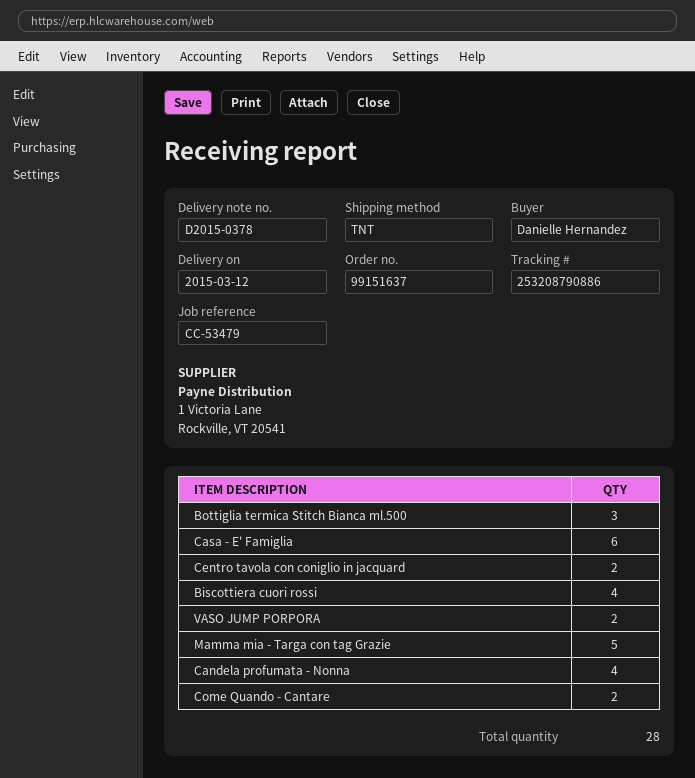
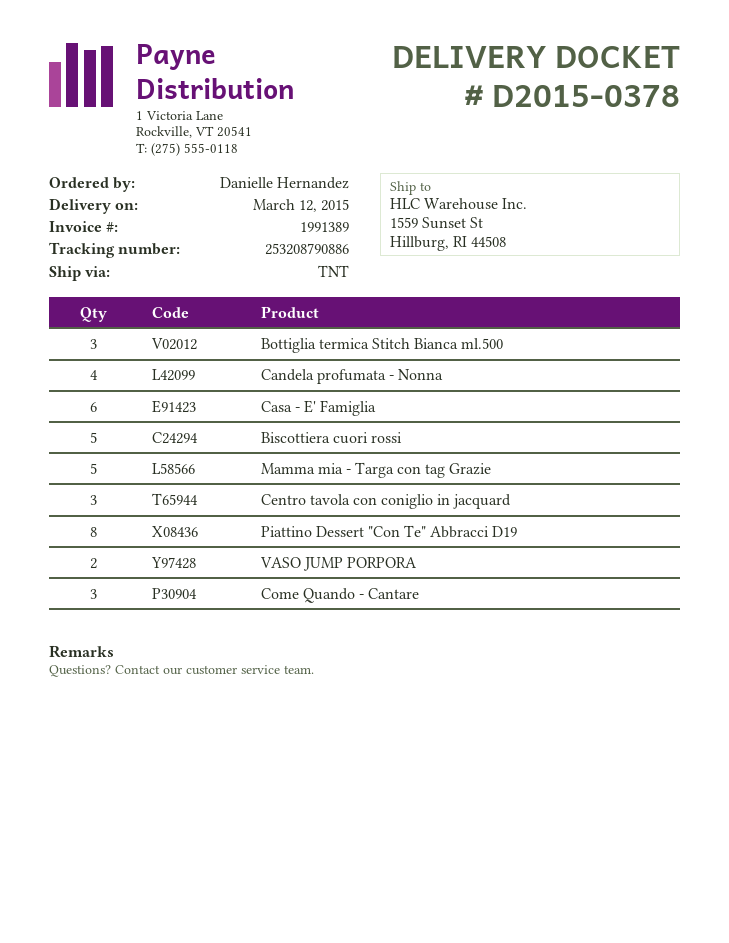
Centro tavola con coniglio in jacquard: 2 -> 3
Biscottiera cuori rossi: 4 -> 5
Come Quando - Cantare: 2 -> 3
Piattino Dessert "Con Te" Abbracci D19: none -> 8

